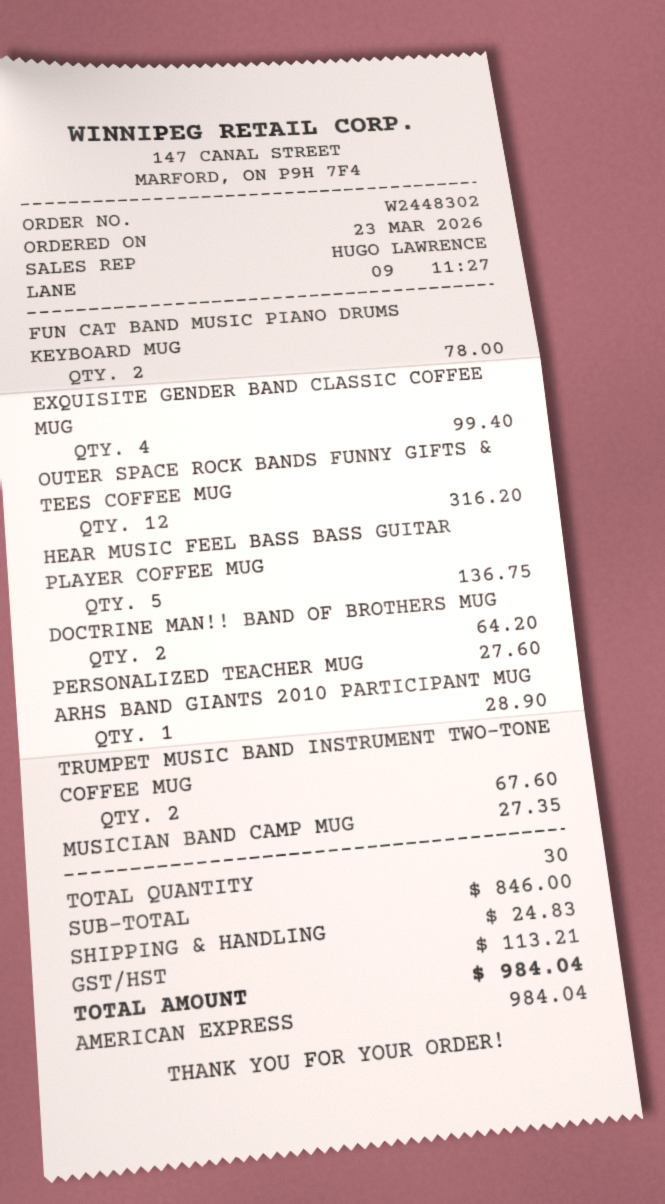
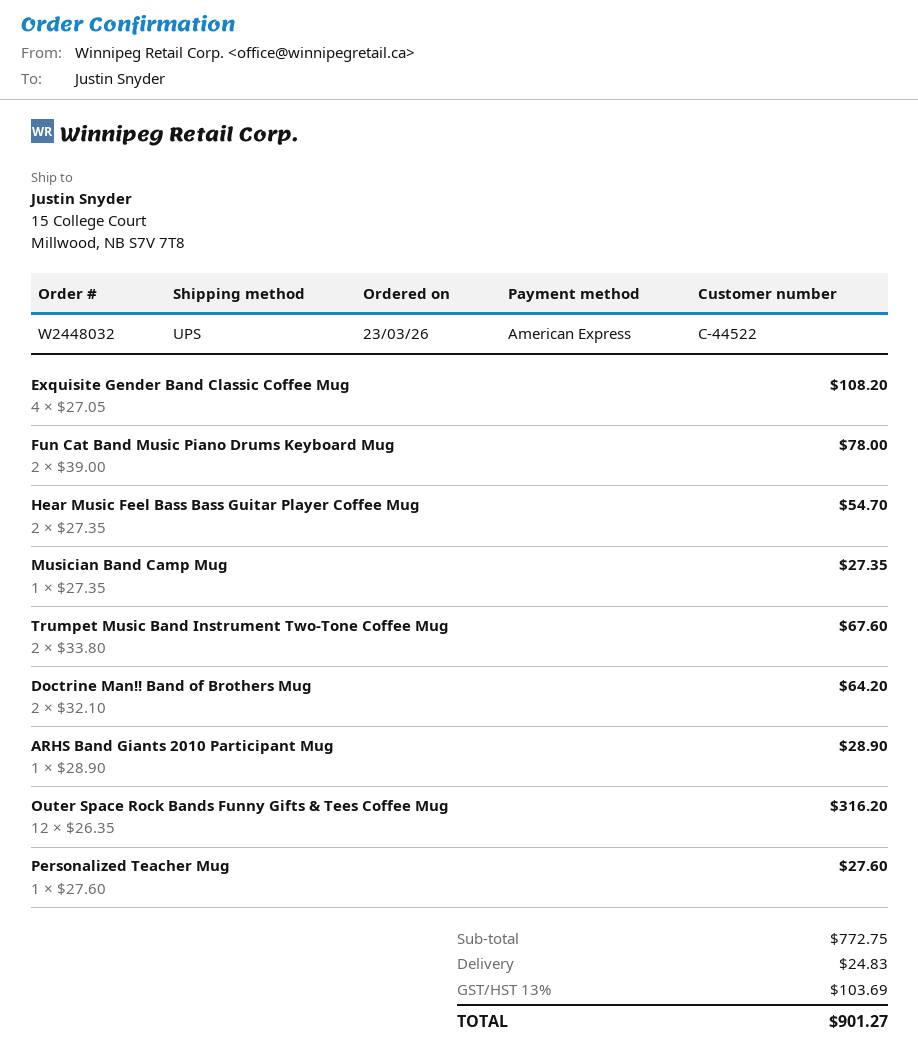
order number: W2448302 -> W2448032
EXQUISITE GENDER BAND CLASSIC COFFEE MUG: 4 for 99.40 -> 4 for 108.20
HEAR MUSIC FEEL BASS BASS GUITAR PLAYER COFFEE MUG: 5 for 136.75 -> 2 for 54.70
subtotal: 846.00 -> 772.75
tax: 113.21 -> 103.69
total: 984.04 -> 901.27

